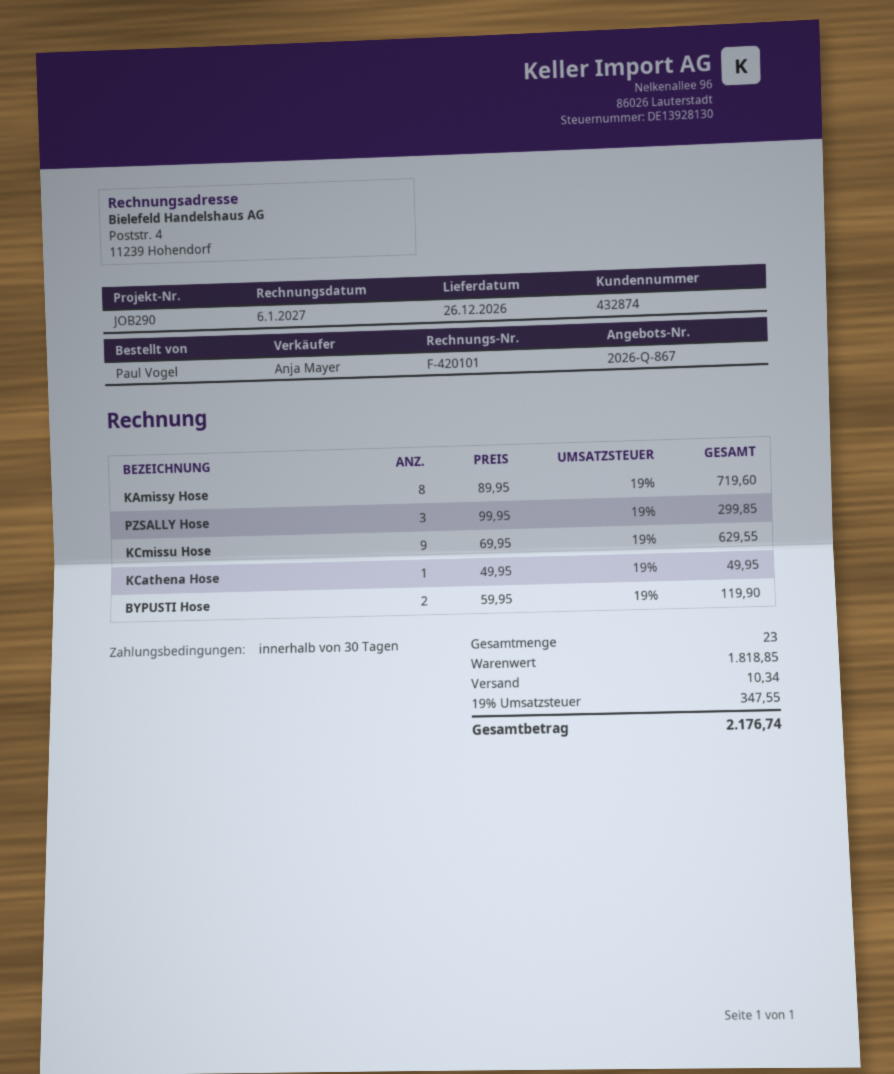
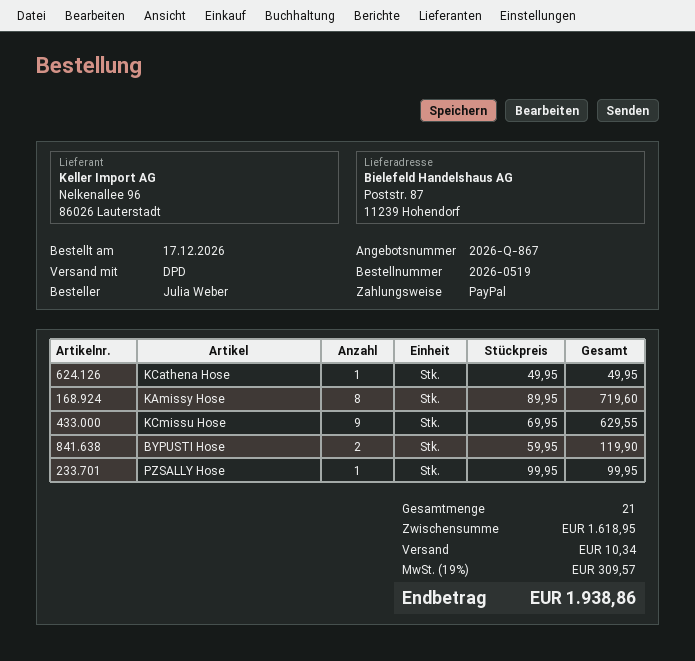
ordered by: Paul Vogel -> Julia Weber
PZSALLY Hose: 3 x 99.95 = 299.85 -> 1 x 99.95 = 99.95
total quantity: 23 -> 21
subtotal: 1818.85 -> 1618.95
tax: 19% = 347.55 -> 19% = 309.57
total: 2176.74 -> 1938.86

